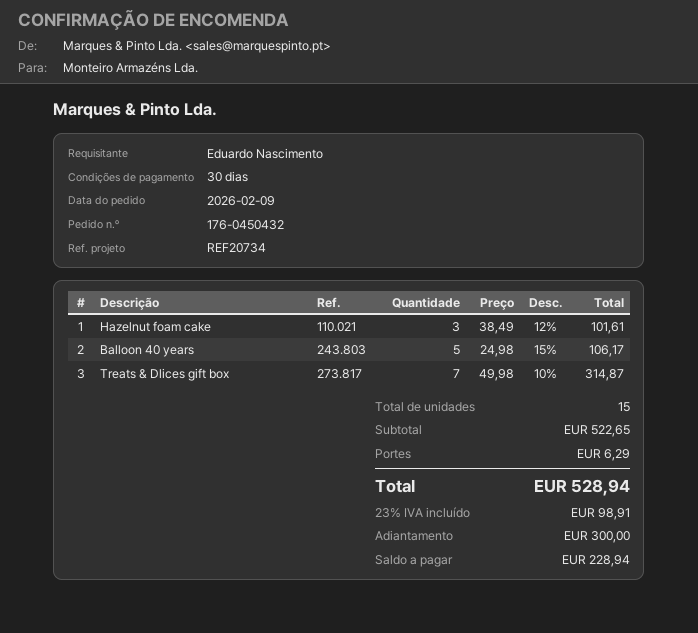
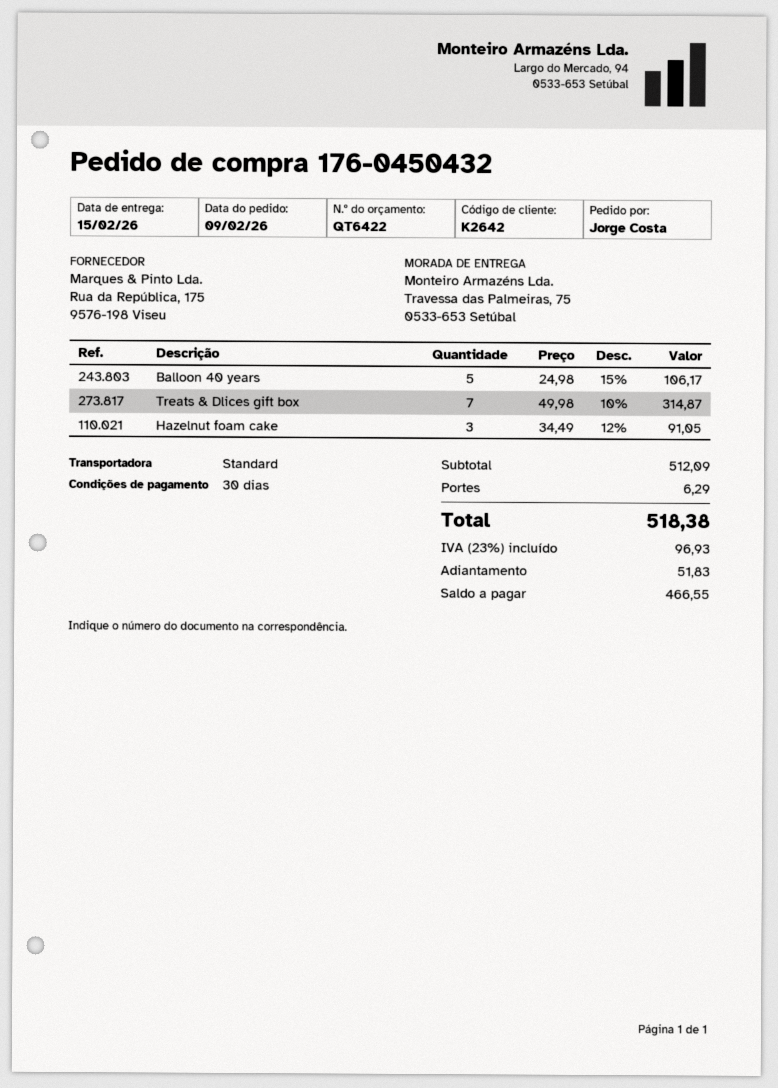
ordered by: Eduardo Nascimento -> Jorge Costa
Hazelnut foam cake: 3 x 38.49 - 12% = 101.61 -> 3 x 34.49 - 12% = 91.05
subtotal: 522.65 -> 512.09
tax: 23% = 98.91 -> 23% = 96.93
total: 528.94 -> 518.38
deposit: 300.00 -> 51.83
balance: 228.94 -> 466.55

